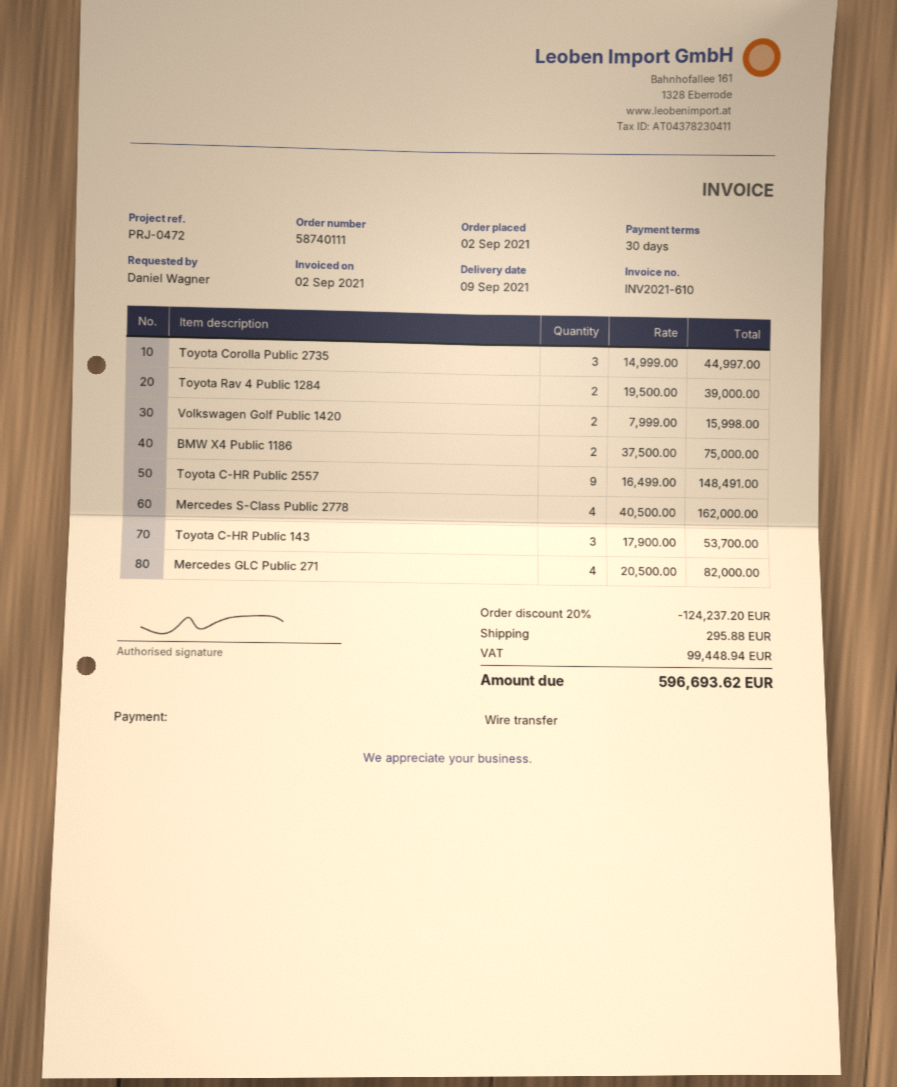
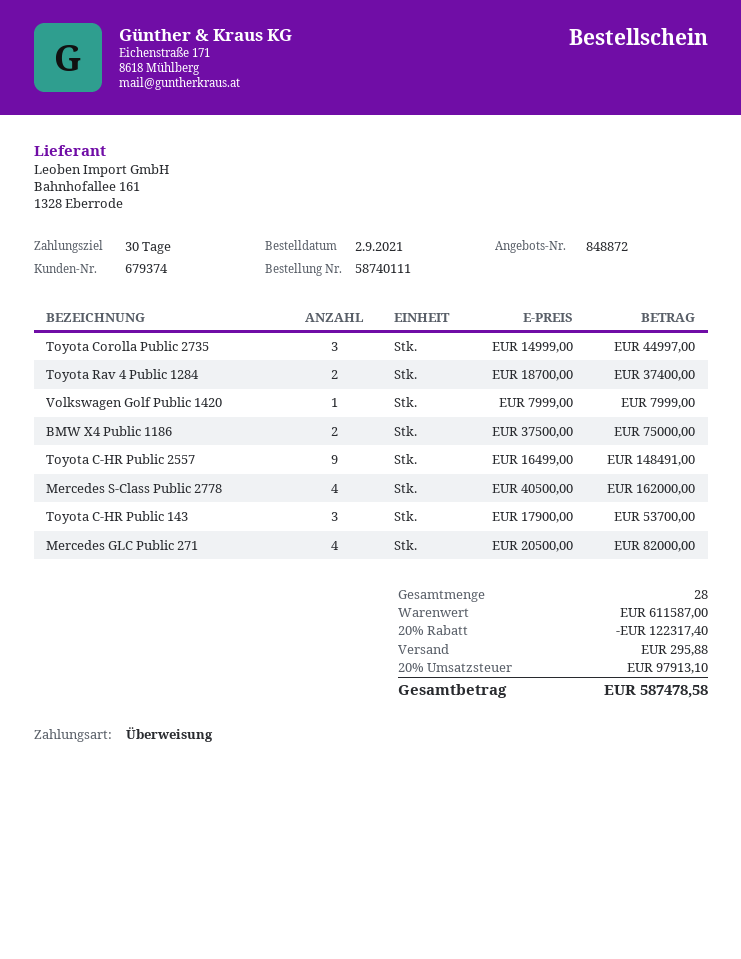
Toyota Rav 4 Public 1284: 2 x 19500.00 = 39000.00 -> 2 x 18700.00 = 37400.00
Volkswagen Golf Public 1420: 2 x 7999.00 = 15998.00 -> 1 x 7999.00 = 7999.00
discount: 20% = 124237.20 -> 20% = 122317.40
tax: 99448.94 -> 97913.10
total: 596693.62 -> 587478.58

